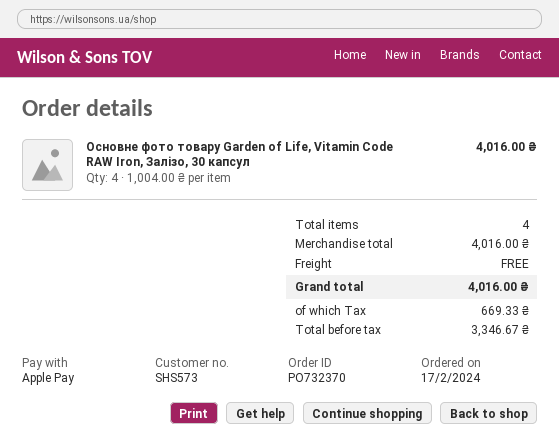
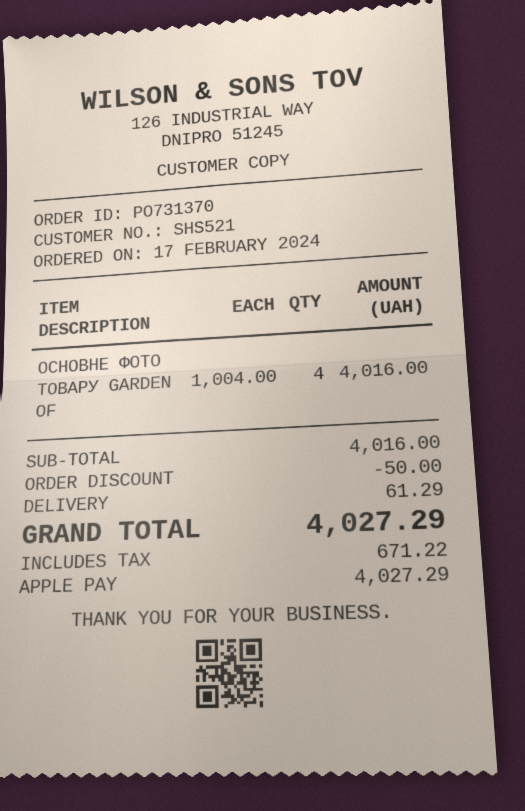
order number: PO732370 -> PO731370
customer number: SHS573 -> SHS521
discount: none -> 50.00
shipping: 0.00 -> 61.29
tax: 669.33 -> 671.22
total: 4016.00 -> 4027.29

